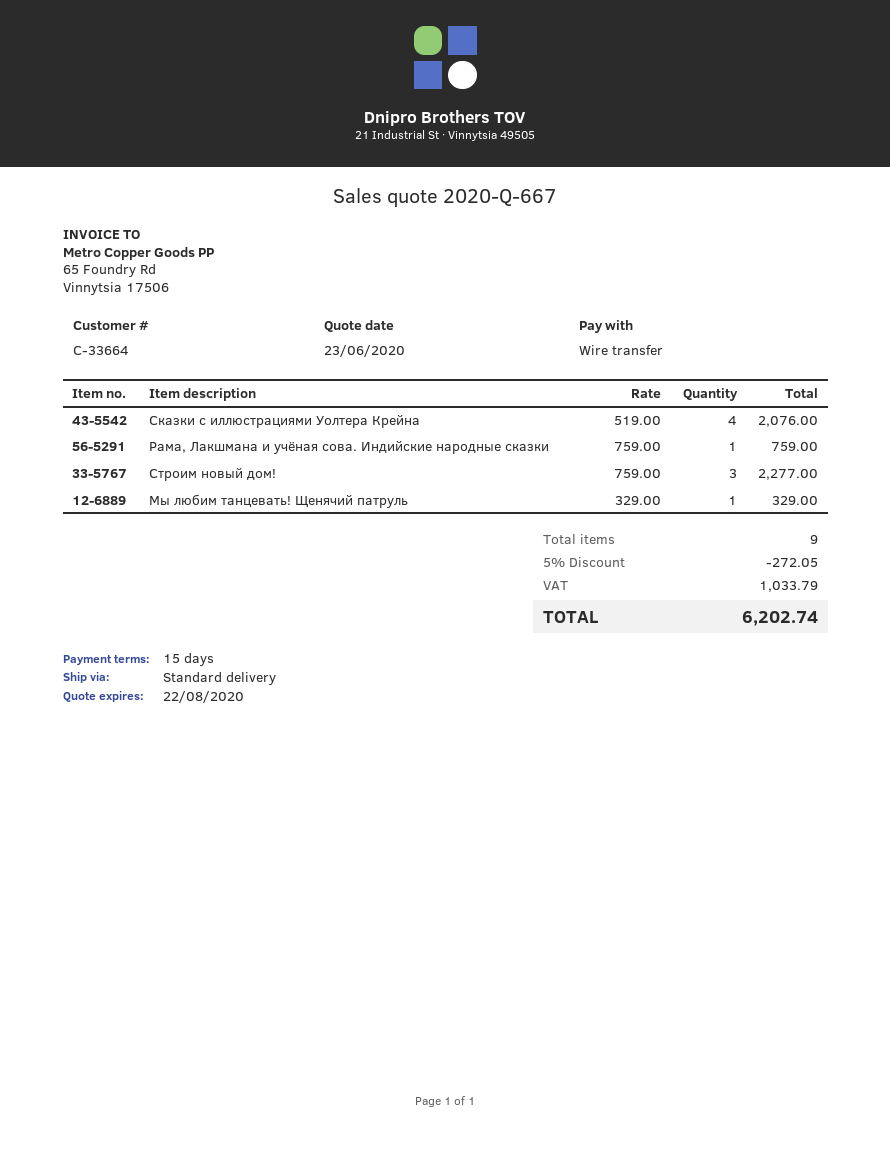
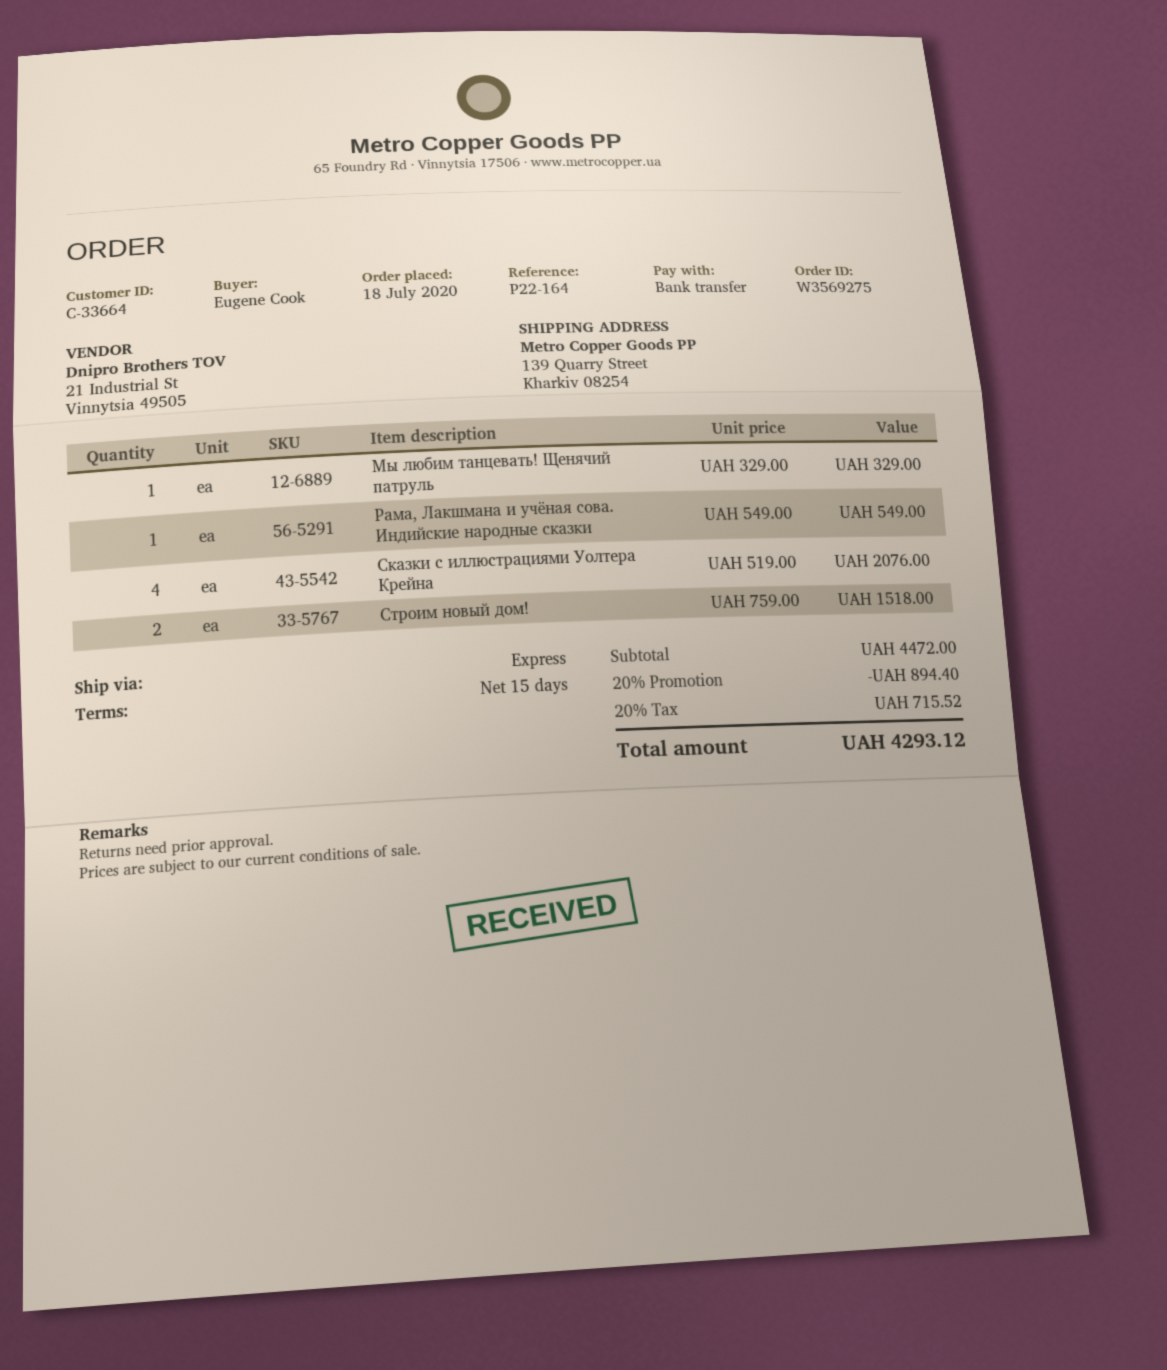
shipping method: standard -> express
Рама, Лакшмана и учёная сова. Индийские народные сказки: 1 x 759.00 = 759.00 -> 1 x 549.00 = 549.00
Строим новый дом!: 3 x 759.00 = 2277.00 -> 2 x 759.00 = 1518.00
discount: 5% = 272.05 -> 20% = 894.40
tax: 1033.79 -> 715.52
total: 6202.74 -> 4293.12

